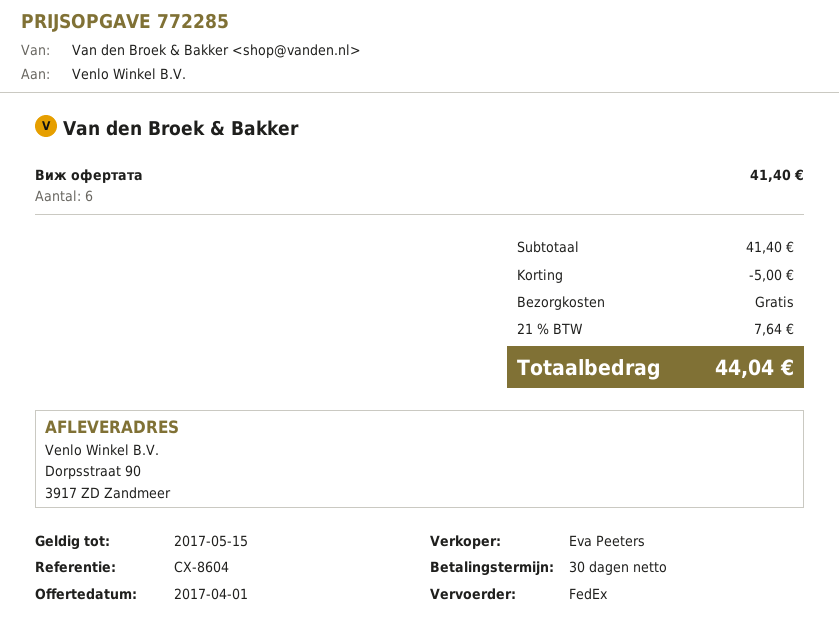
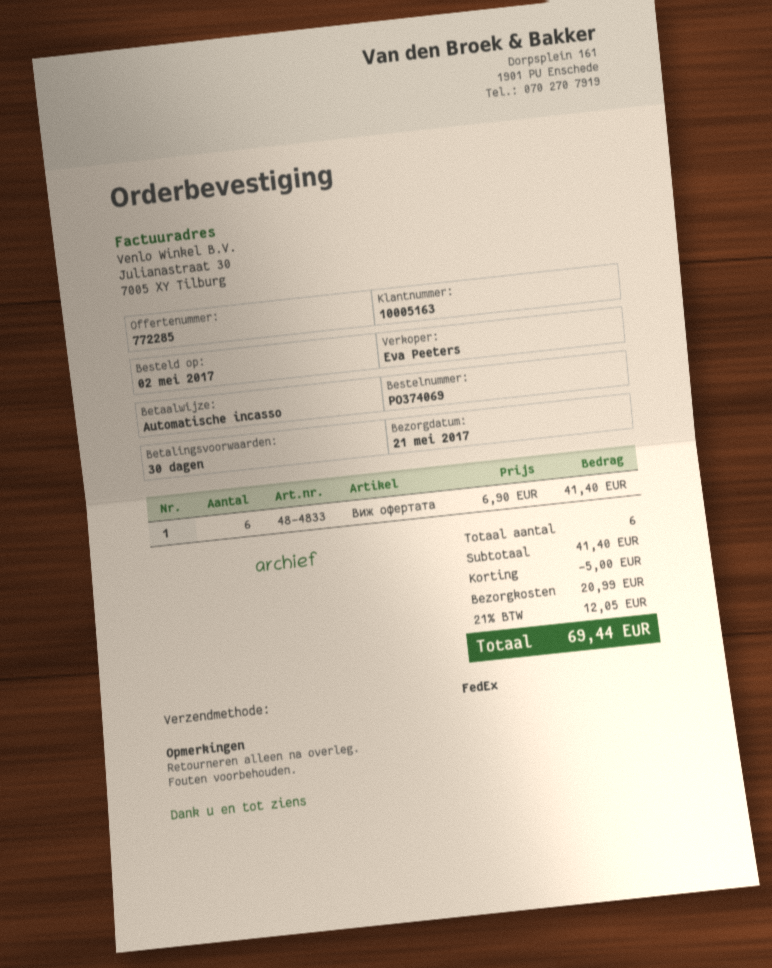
shipping: 0.00 -> 20.99
tax: 21% = 7.64 -> 21% = 12.05
total: 44.04 -> 69.44

